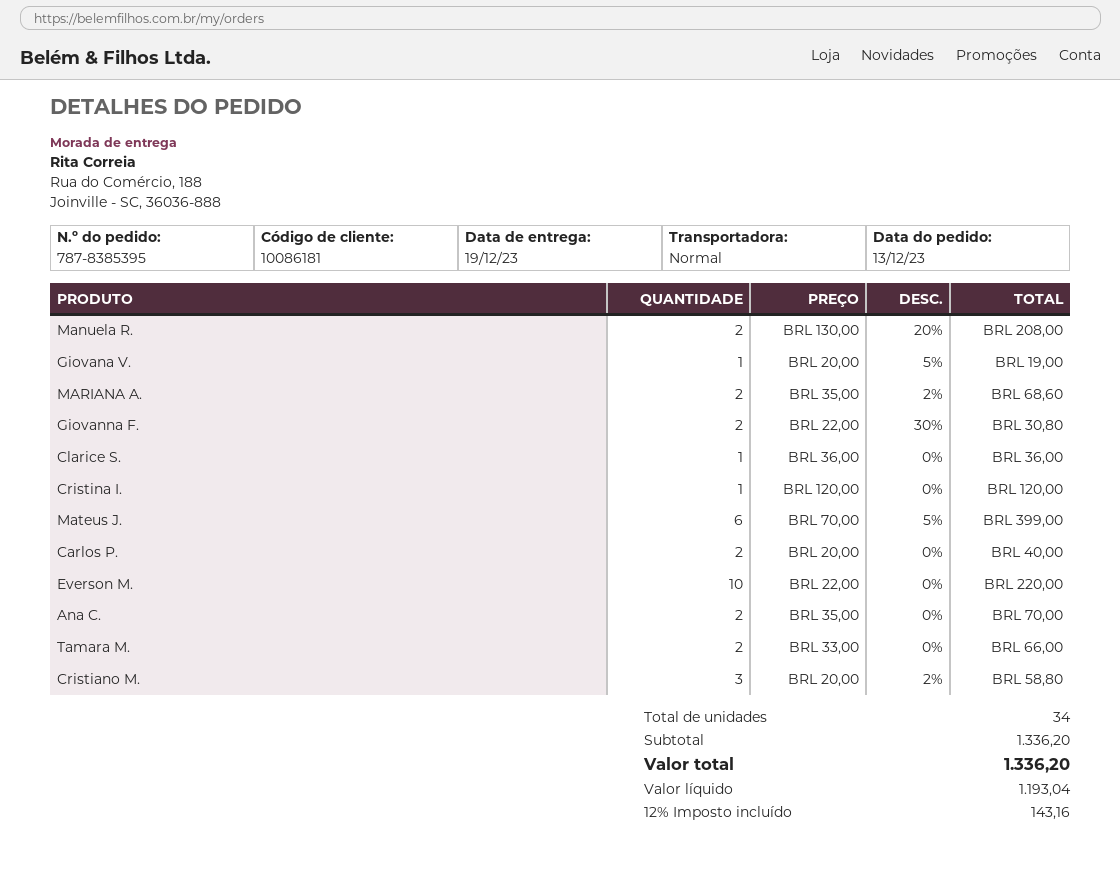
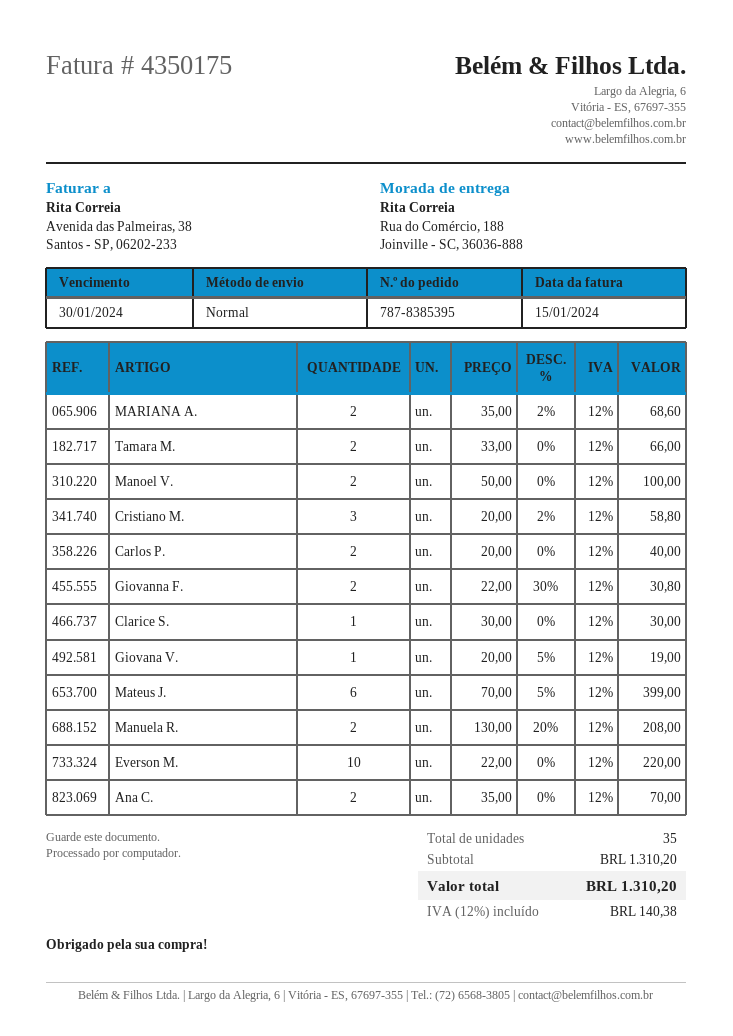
Clarice S.: 1 x 36.00 = 36.00 -> 1 x 30.00 = 30.00
Cristina I.: 1 x 120.00 = 120.00 -> none
Manoel V.: none -> 2 x 50.00 = 100.00
total quantity: 34 -> 35
subtotal: 1336.20 -> 1310.20
tax: 12% = 143.16 -> 12% = 140.38
total: 1336.20 -> 1310.20

